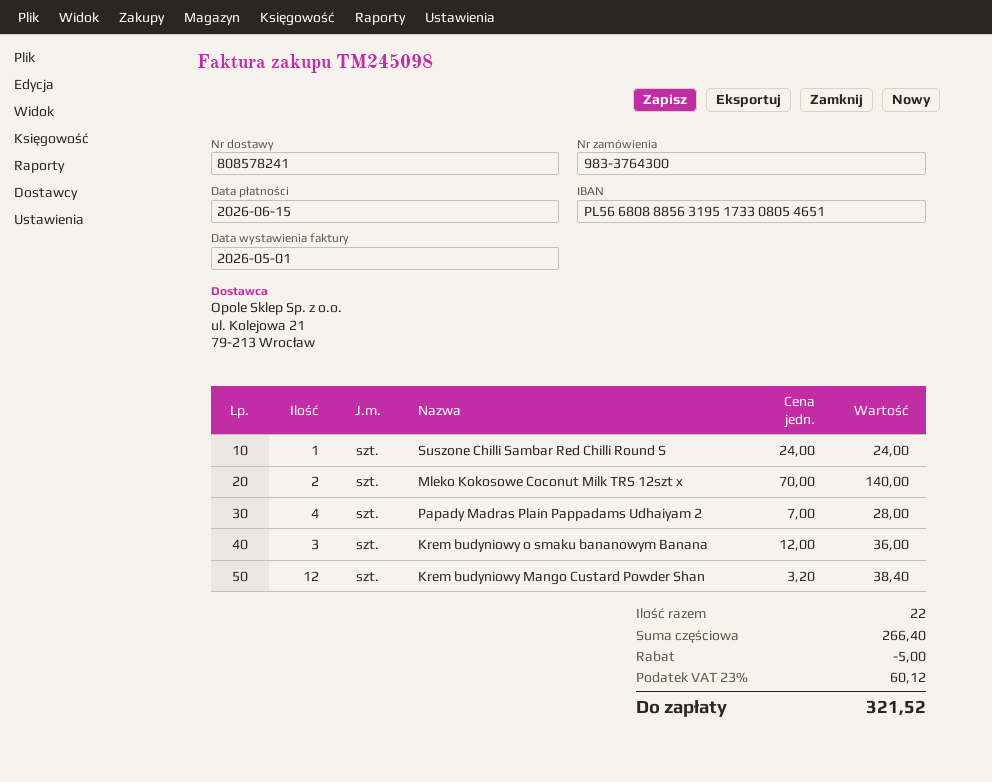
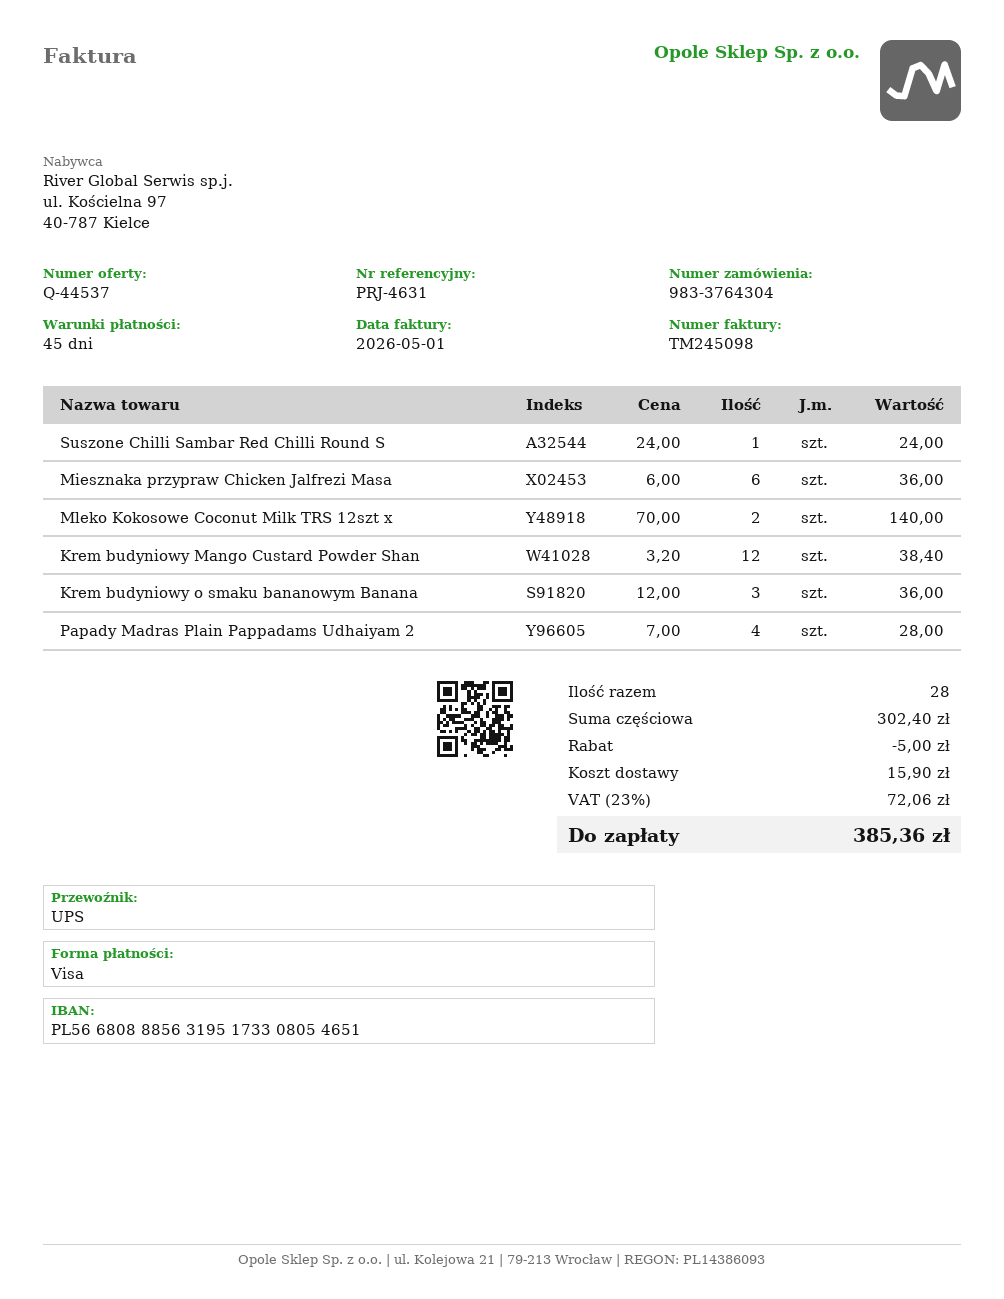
order number: 983-3764300 -> 983-3764304
Miesznaka przypraw Chicken Jalfrezi Masa: none -> 6 x 6.00 = 36.00
total quantity: 22 -> 28
subtotal: 266.40 -> 302.40
shipping: none -> 15.90
tax: 23% = 60.12 -> 23% = 72.06
total: 321.52 -> 385.36

